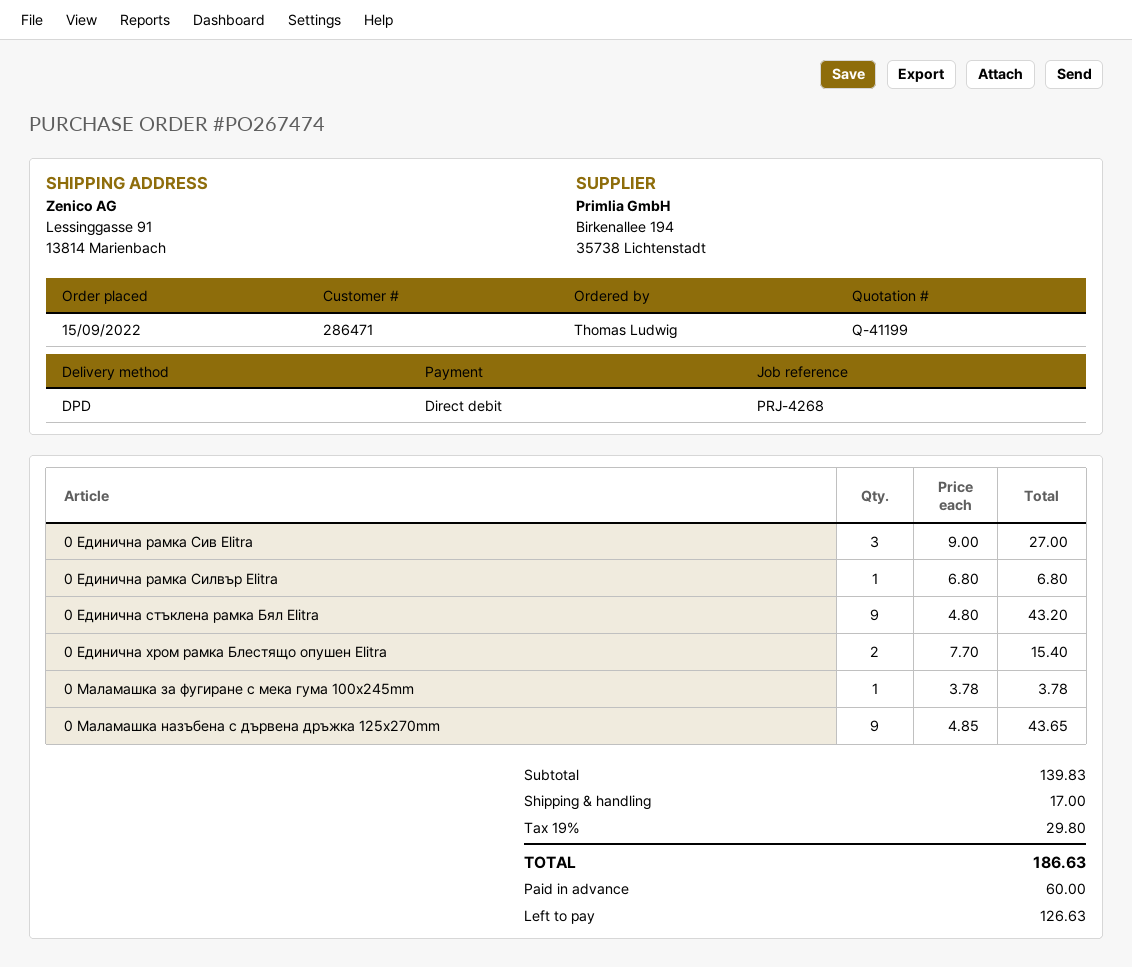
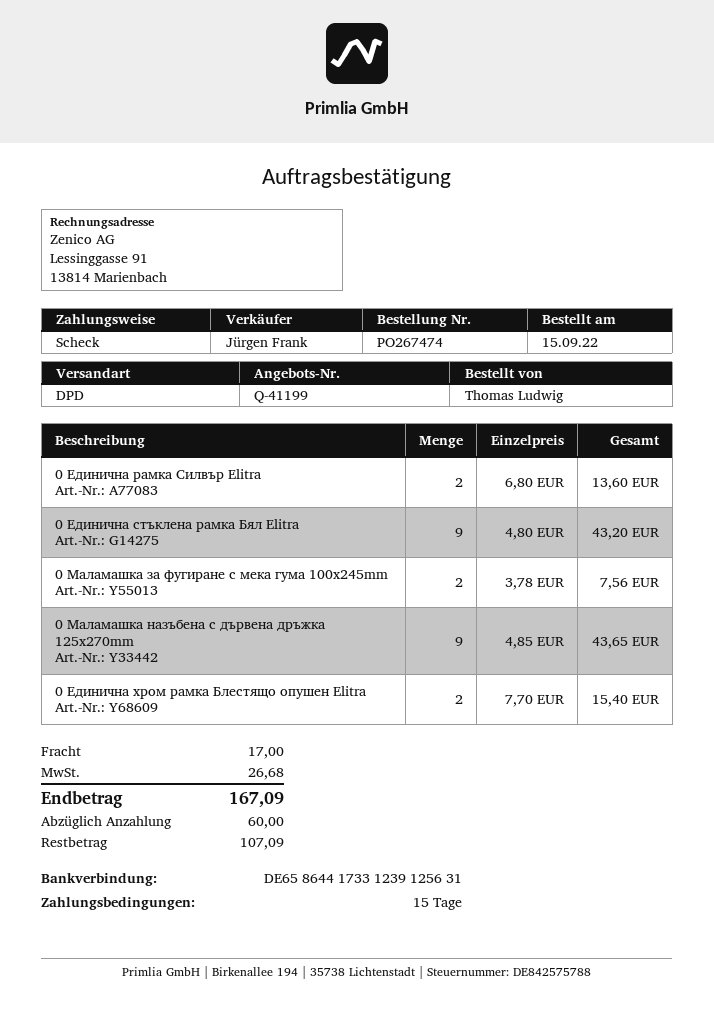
payment method: direct debit -> cheque
0 Единична рамка Сив Elitra: 3 x 9.00 = 27.00 -> none
0 Единична рамка Силвър Elitra: 1 x 6.80 = 6.80 -> 2 x 6.80 = 13.60
0 Маламашка за фугиране с мека гума 100x245mm: 1 x 3.78 = 3.78 -> 2 x 3.78 = 7.56
tax: 29.80 -> 26.68
total: 186.63 -> 167.09
balance: 126.63 -> 107.09

